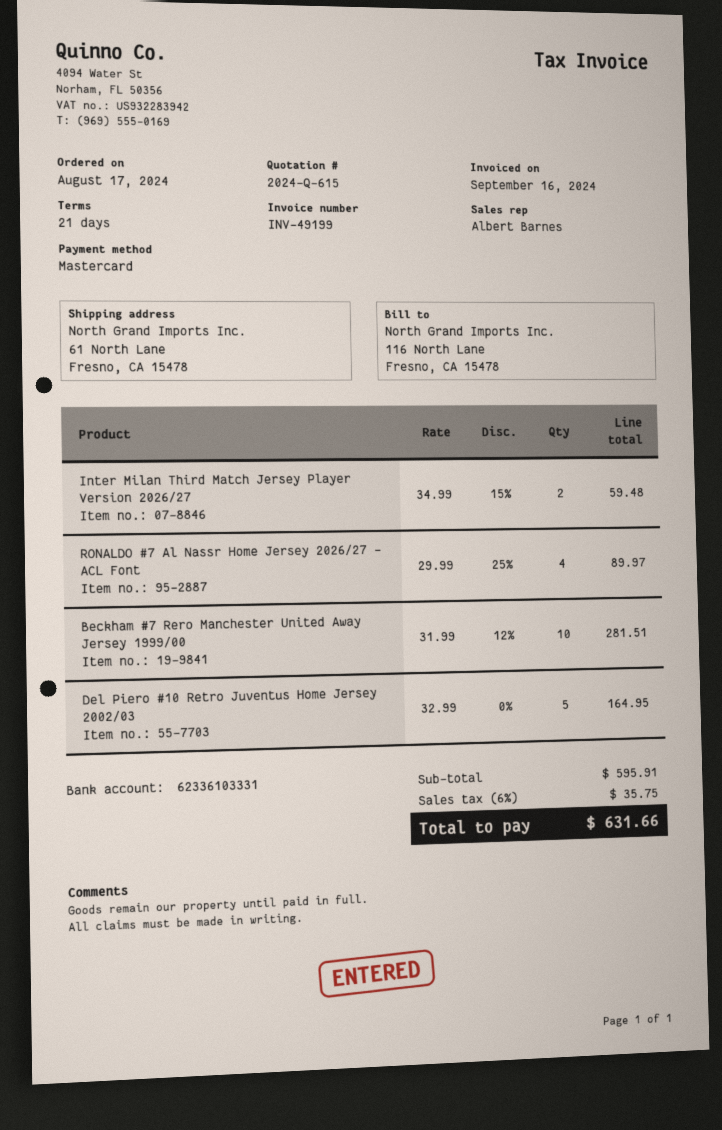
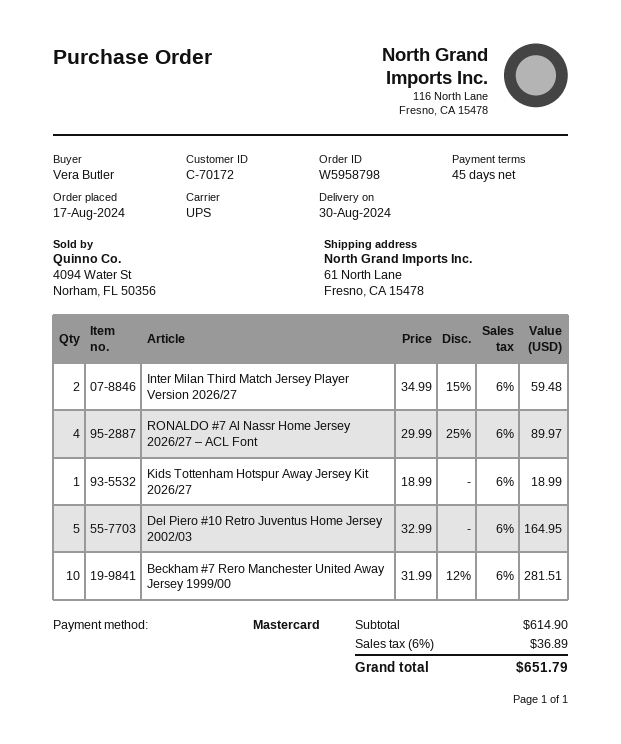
payment terms: 21 days -> 45 days
Kids Tottenham Hotspur Away Jersey Kit 2026/27: none -> 1 x 18.99 = 18.99
subtotal: 595.91 -> 614.90
tax: 6% = 35.75 -> 6% = 36.89
total: 631.66 -> 651.79

